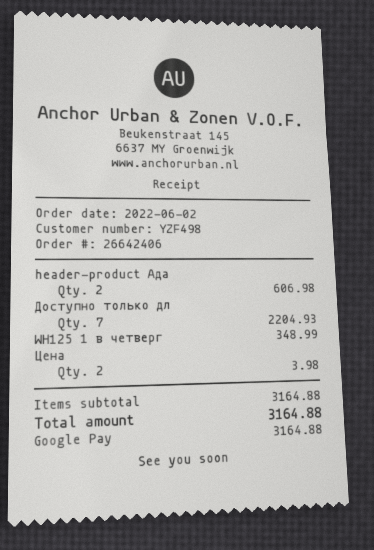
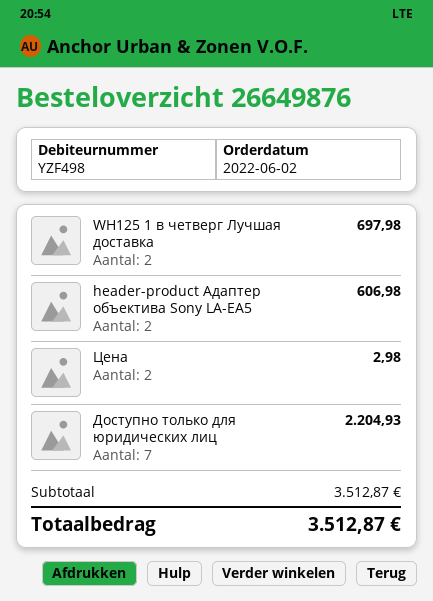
order number: 26642406 -> 26649876
WH125 1 в четверг: 1 for 348.99 -> 2 for 697.98
Цена: 2 for 3.98 -> 2 for 2.98
subtotal: 3164.88 -> 3512.87
total: 3164.88 -> 3512.87

